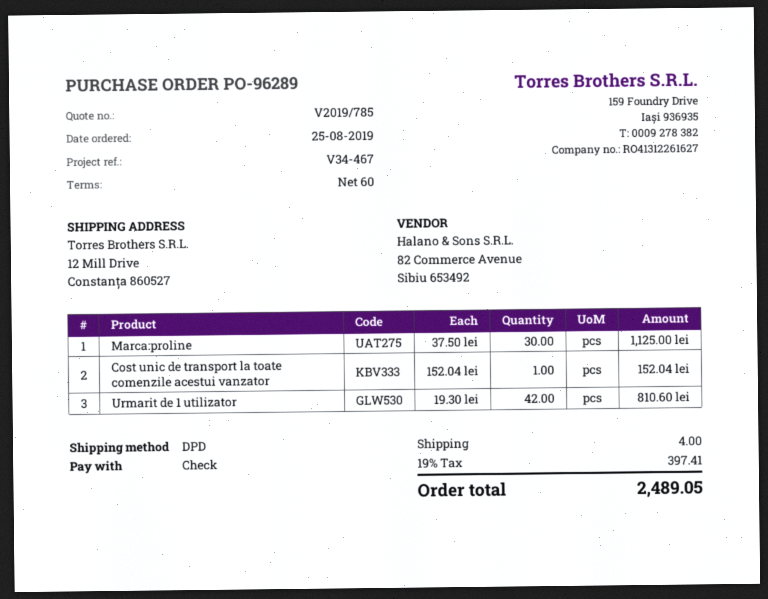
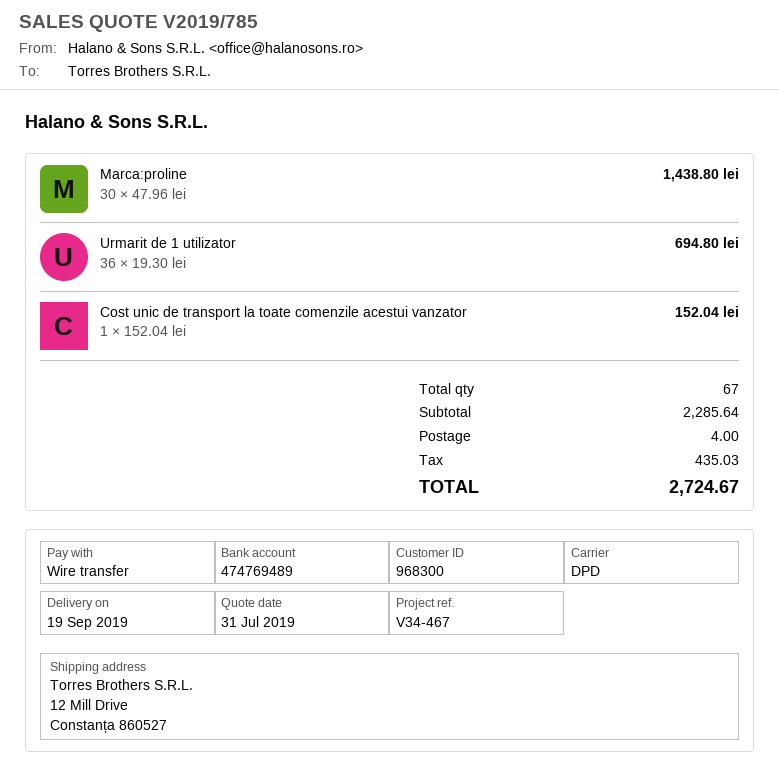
payment method: cheque -> bank transfer
Marca:proline: 30 x 37.50 = 1125.00 -> 30 x 47.96 = 1438.80
Urmarit de 1 utilizator: 42 x 19.30 = 810.60 -> 36 x 19.30 = 694.80
tax: 397.41 -> 435.03
total: 2489.05 -> 2724.67

